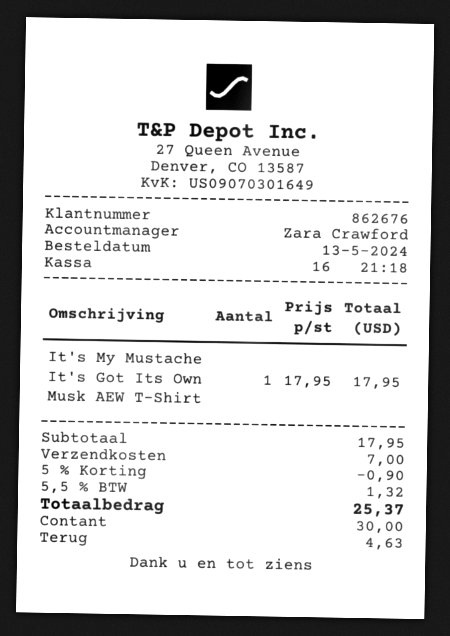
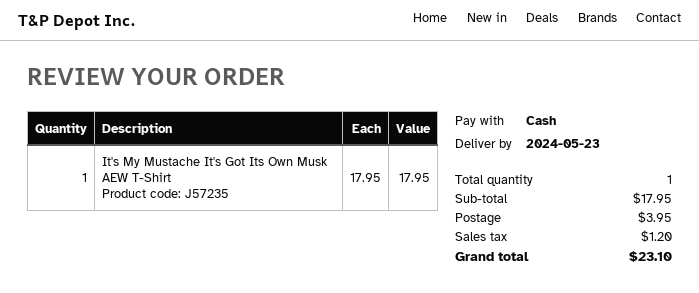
discount: 5% = 0.90 -> none
shipping: 7.00 -> 3.95
tax: 1.32 -> 1.20
total: 25.37 -> 23.10

